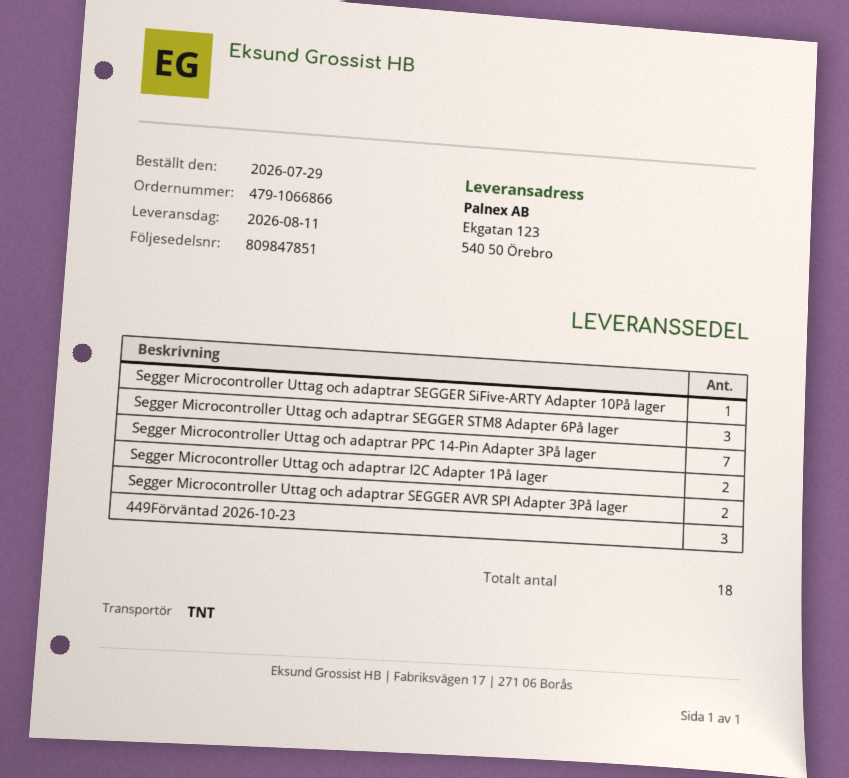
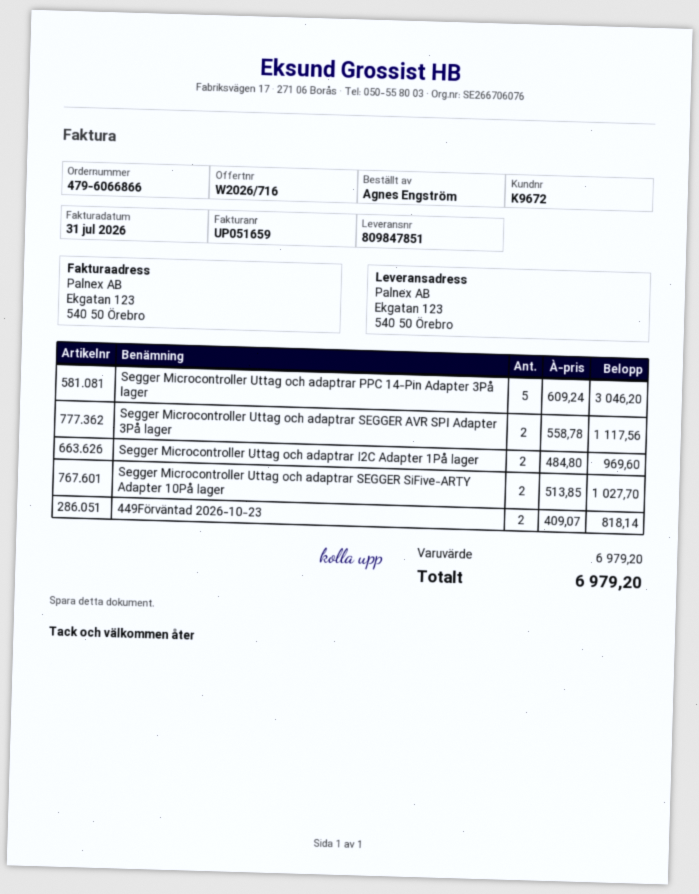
order number: 479-1066866 -> 479-6066866
Segger Microcontroller Uttag och adaptrar SEGGER SiFive-ARTY Adapter 10På lager: 1 -> 2
Segger Microcontroller Uttag och adaptrar SEGGER STM8 Adapter 6På lager: 3 -> none
Segger Microcontroller Uttag och adaptrar PPC 14-Pin Adapter 3På lager: 7 -> 5
449Förväntad 2026-10-23: 3 -> 2

